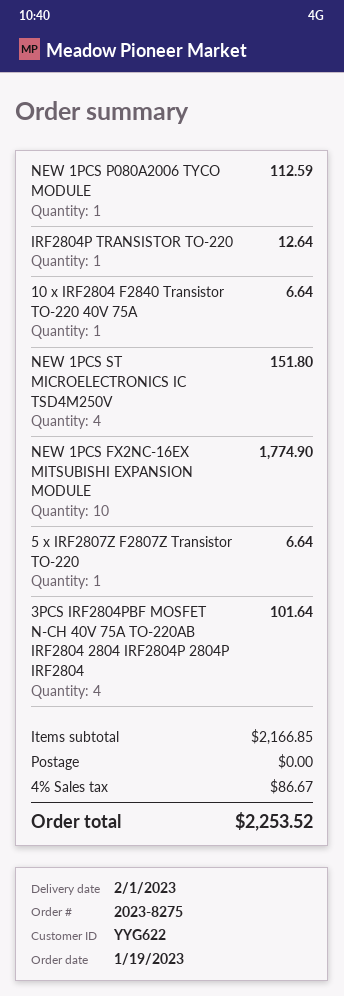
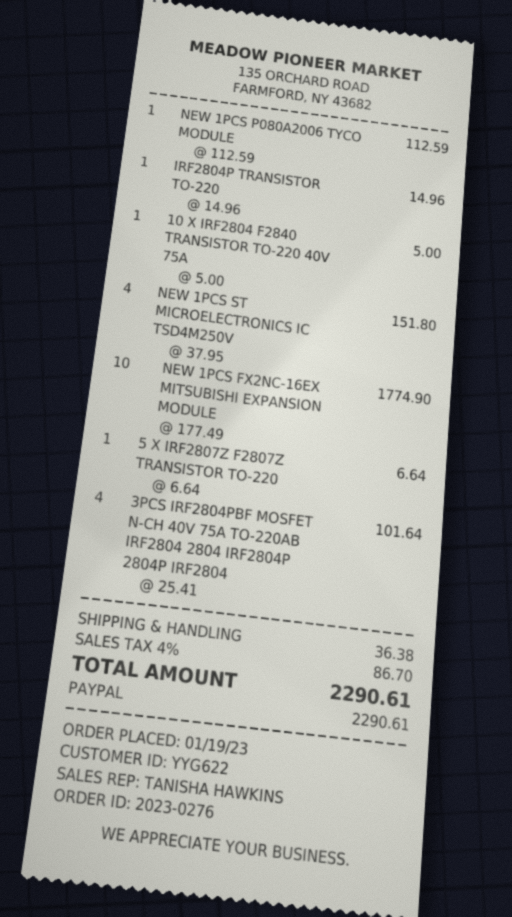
order number: 2023-8275 -> 2023-0276
IRF2804P TRANSISTOR TO-220: 1 for 12.64 -> 1 for 14.96
10 x IRF2804 F2840 Transistor TO-220 40V 75A: 1 for 6.64 -> 1 for 5.00
shipping: 0.00 -> 36.38
tax: 4% = 86.67 -> 4% = 86.70
total: 2253.52 -> 2290.61

